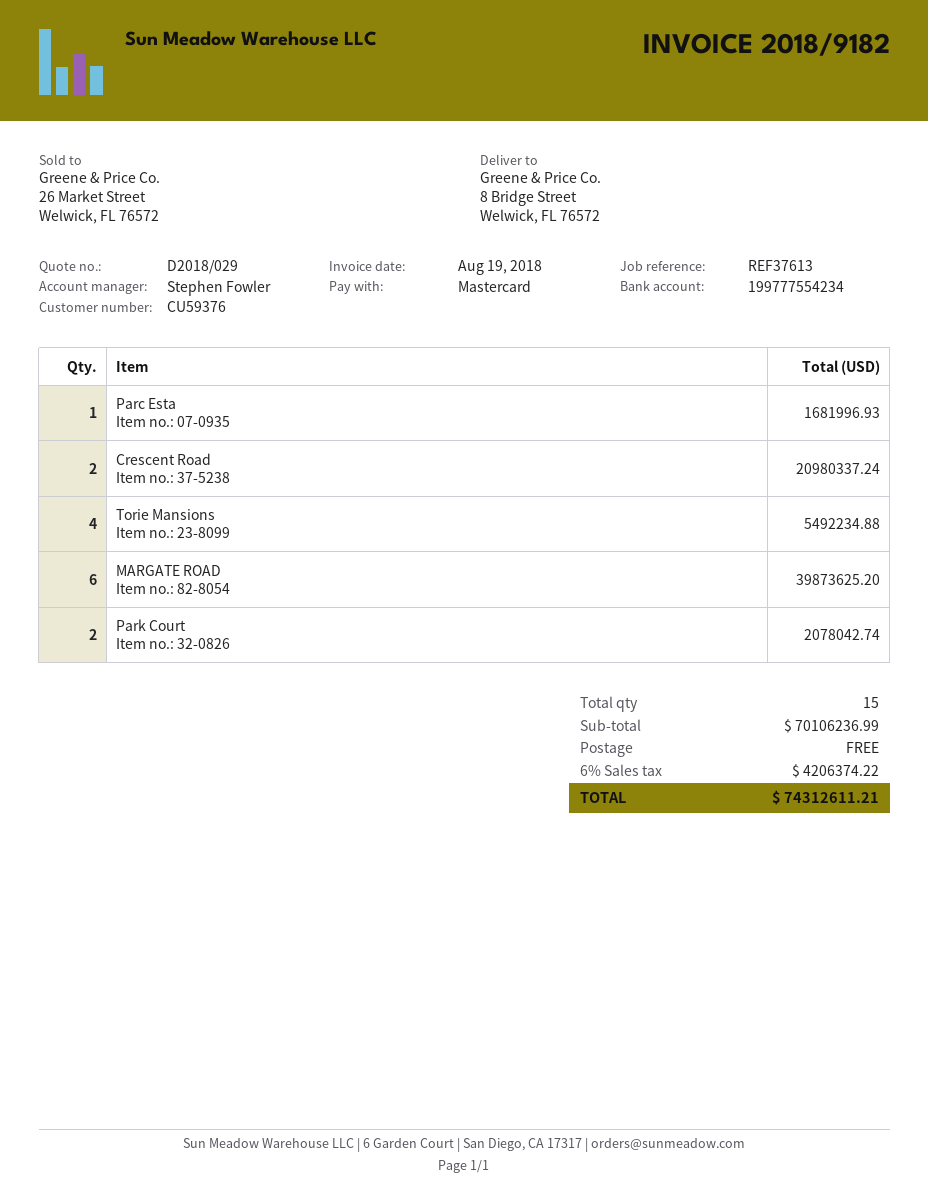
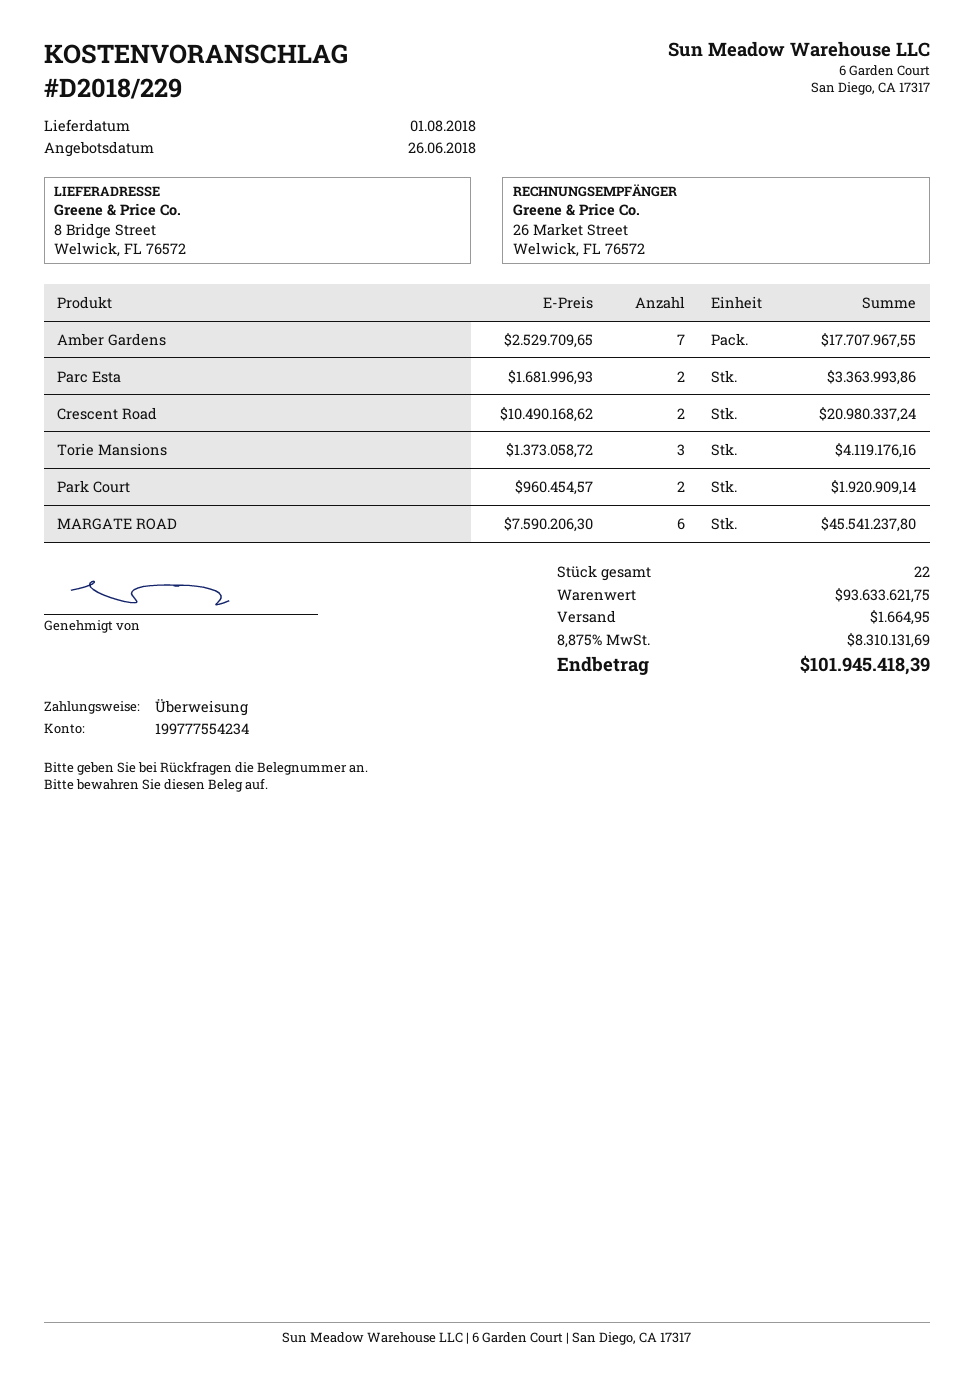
quote number: D2018/029 -> D2018/229
payment method: Mastercard -> bank transfer
Parc Esta: 1 for 1681996.93 -> 2 for 3363993.86
Torie Mansions: 4 for 5492234.88 -> 3 for 4119176.16
MARGATE ROAD: 6 for 39873625.20 -> 6 for 45541237.80
Park Court: 2 for 2078042.74 -> 2 for 1920909.14
Amber Gardens: none -> 7 for 17707967.55
total quantity: 15 -> 22
subtotal: 70106236.99 -> 93633621.75
shipping: 0.00 -> 1664.95
tax: 6% = 4206374.22 -> 8.875% = 8310131.69
total: 74312611.21 -> 101945418.39

